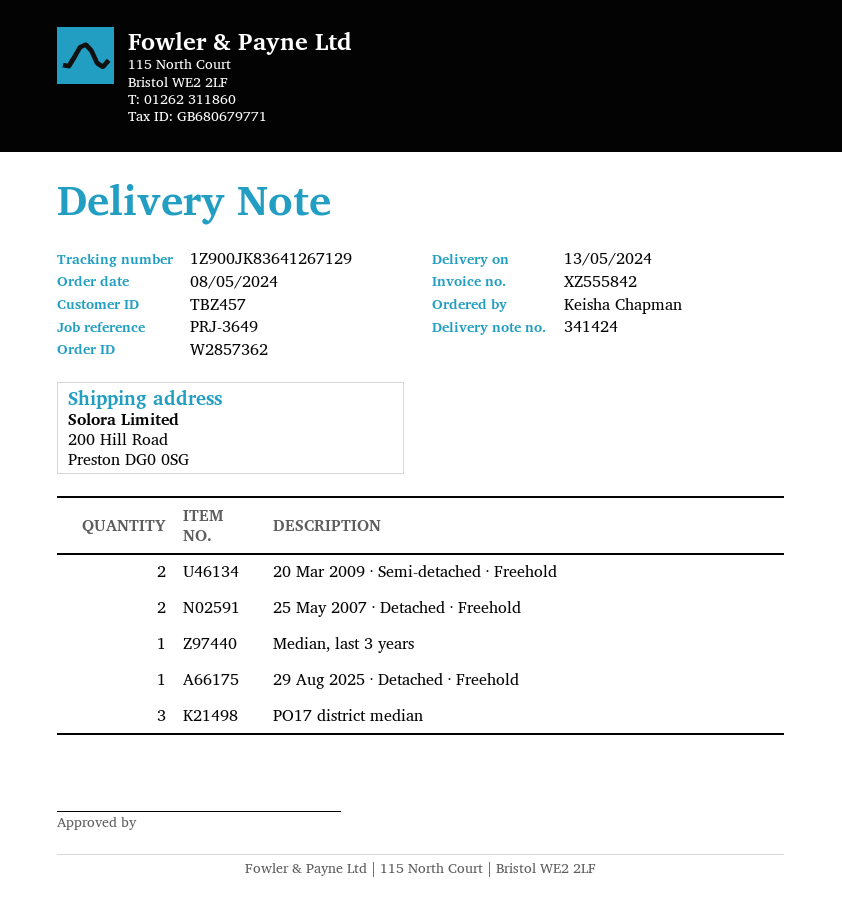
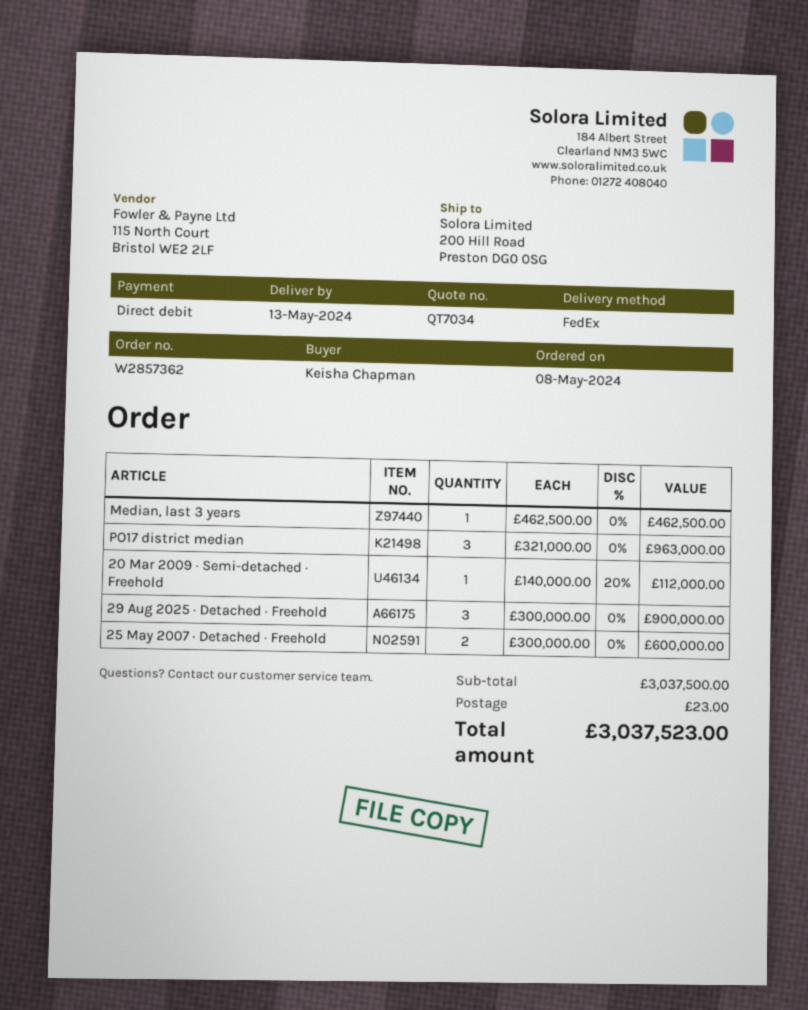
20 Mar 2009 · Semi-detached · Freehold: 2 -> 1
29 Aug 2025 · Detached · Freehold: 1 -> 3

